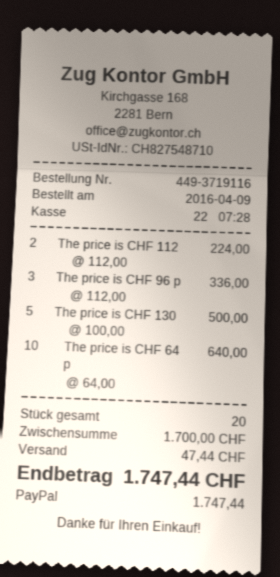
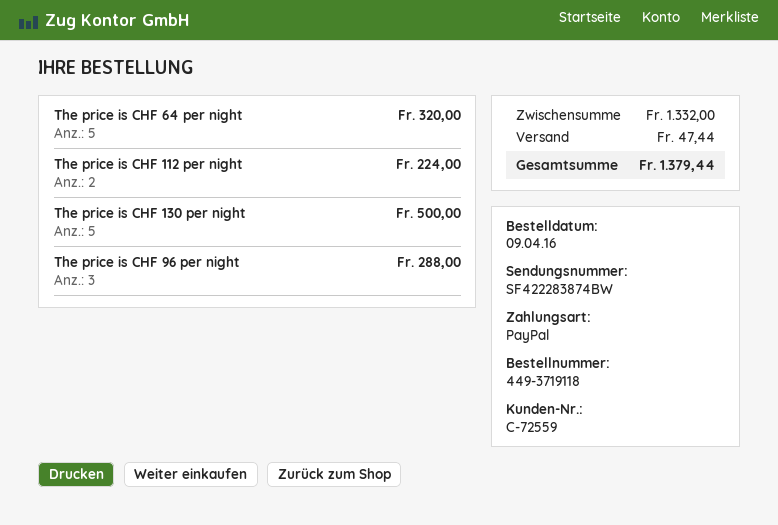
order number: 449-3719116 -> 449-3719118
The price is CHF 96 p: 3 for 336.00 -> 3 for 288.00
The price is CHF 64 p: 10 for 640.00 -> 5 for 320.00
subtotal: 1700.00 -> 1332.00
total: 1747.44 -> 1379.44

